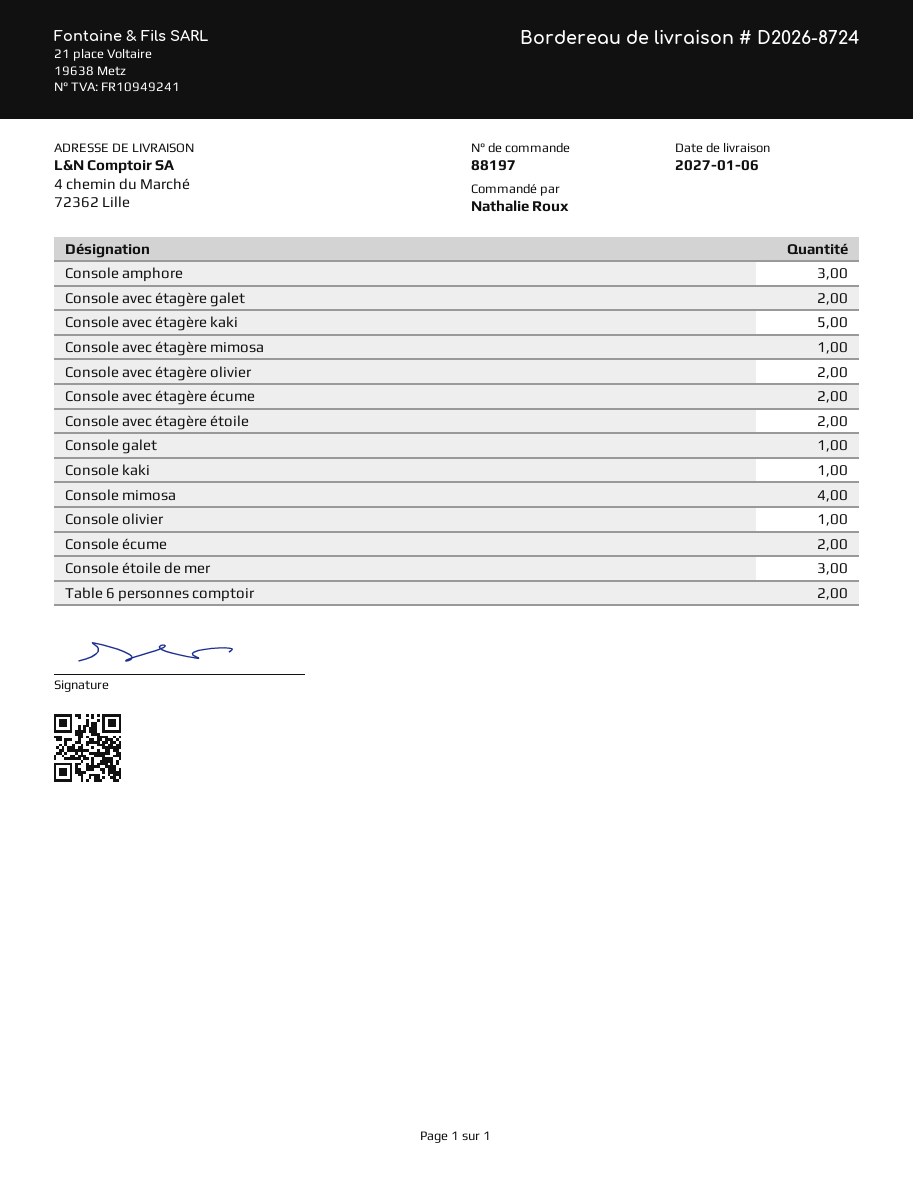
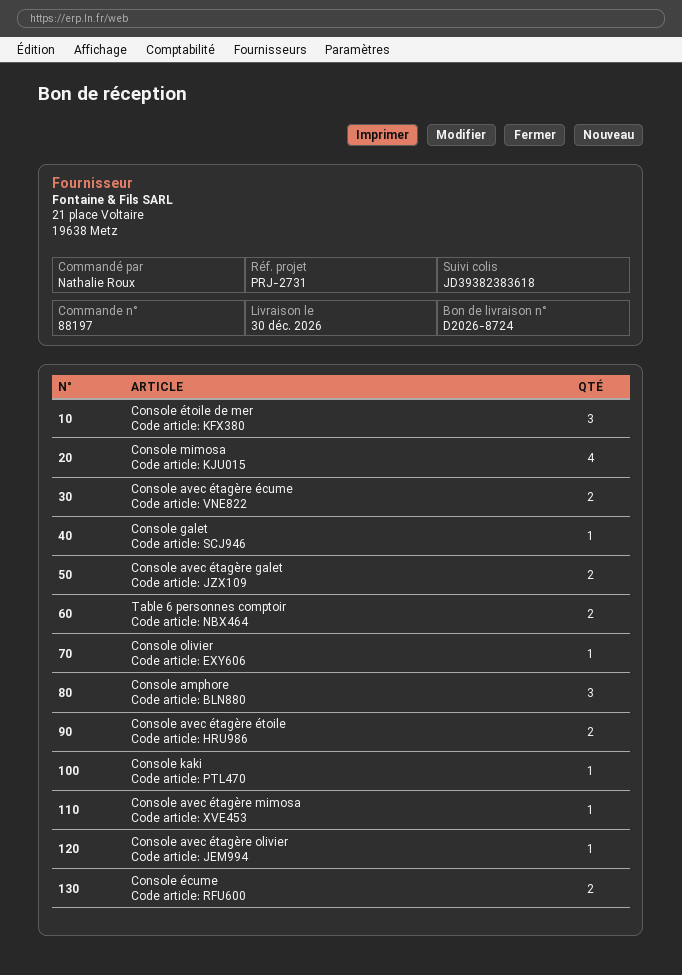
delivery date: 2027-01-06 -> 2026-12-30
Console avec étagère kaki: 5 -> none
Console avec étagère olivier: 2 -> 1

